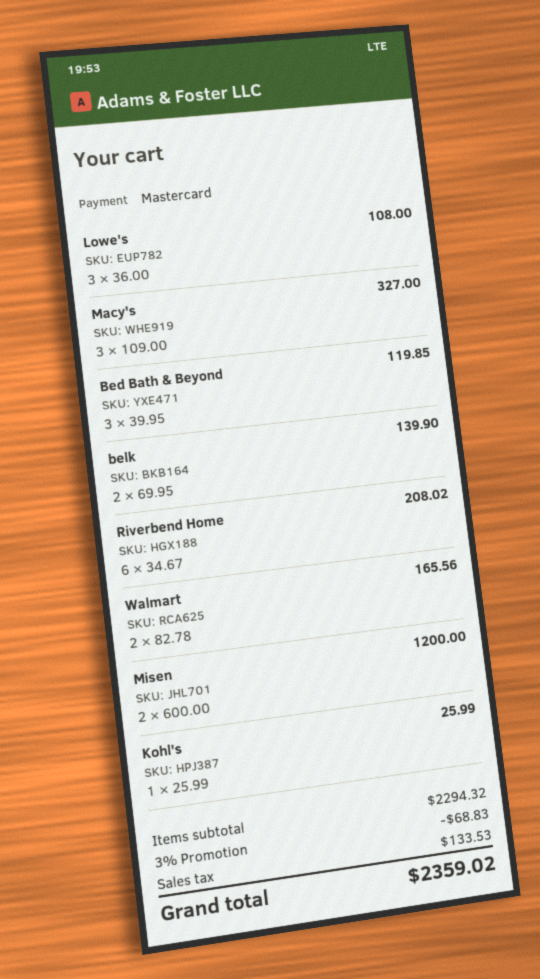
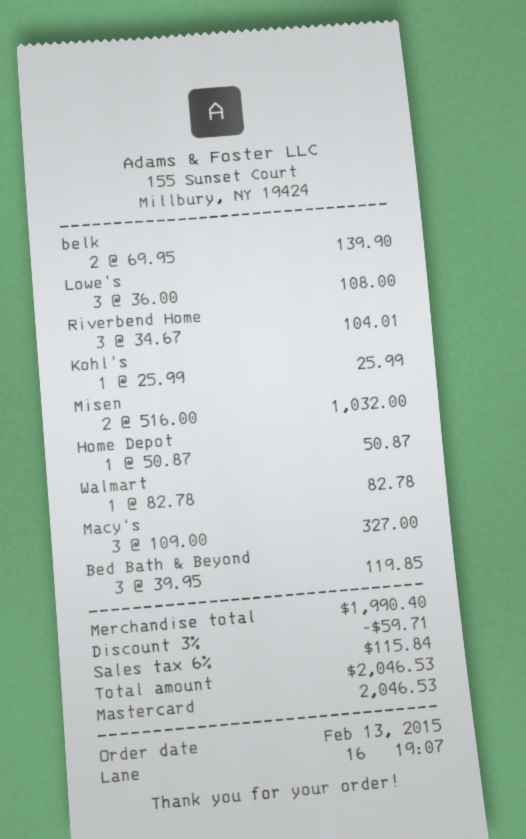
Riverbend Home: 6 x 34.67 = 208.02 -> 3 x 34.67 = 104.01
Walmart: 2 x 82.78 = 165.56 -> 1 x 82.78 = 82.78
Misen: 2 x 600.00 = 1200.00 -> 2 x 516.00 = 1032.00
Home Depot: none -> 1 x 50.87 = 50.87
subtotal: 2294.32 -> 1990.40
discount: 3% = 68.83 -> 3% = 59.71
tax: 133.53 -> 115.84
total: 2359.02 -> 2046.53

